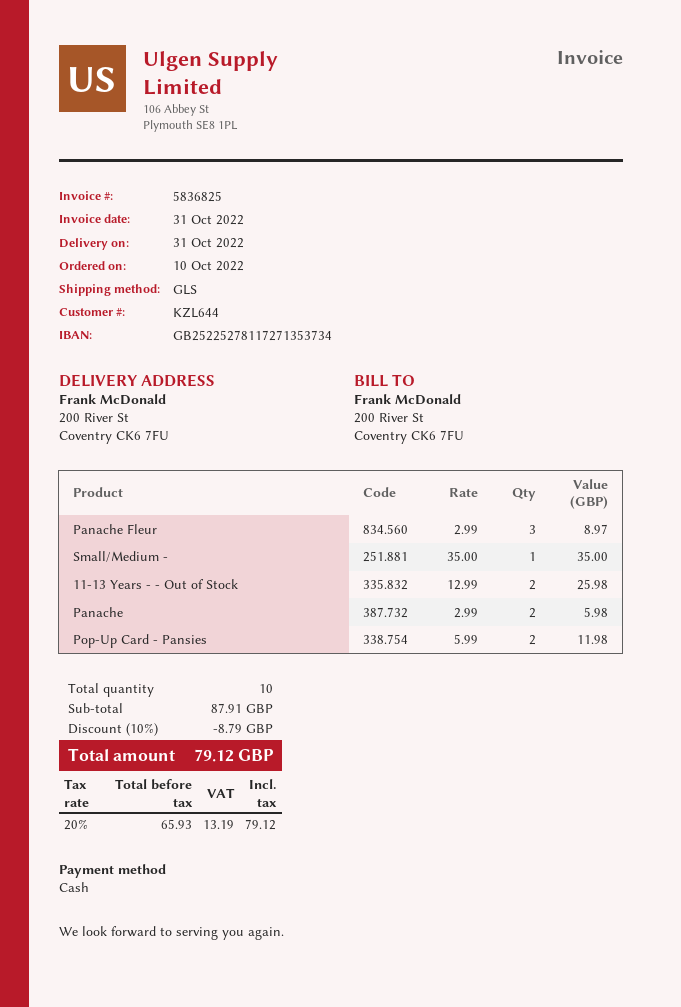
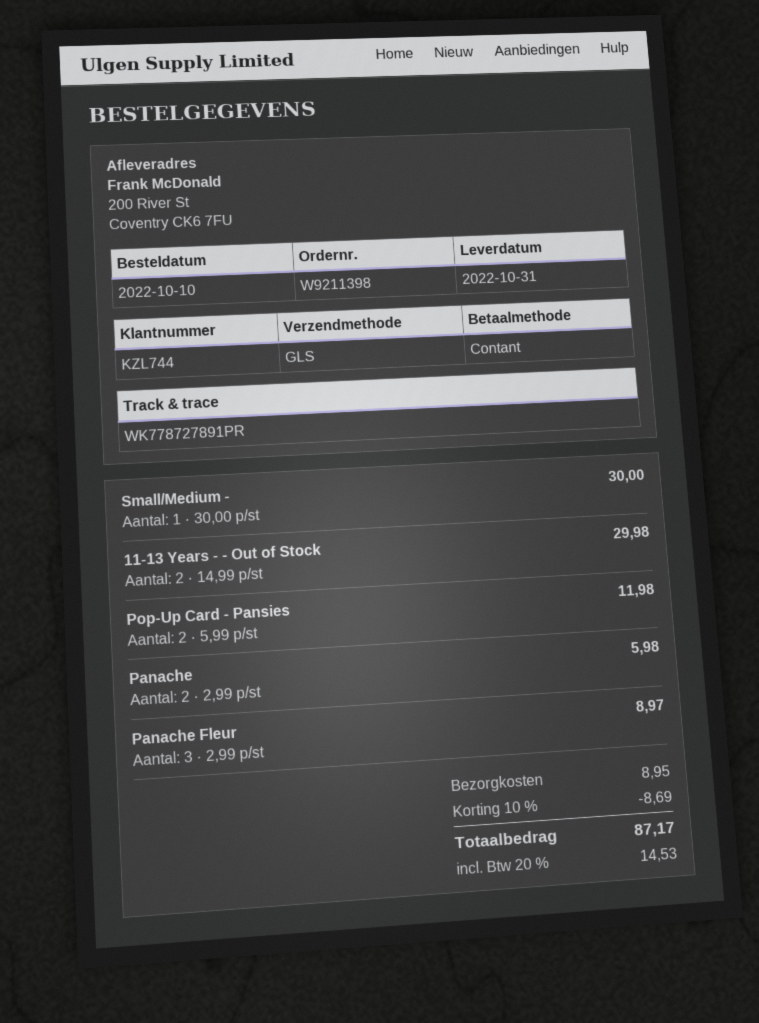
customer number: KZL644 -> KZL744
Small/Medium -: 1 x 35.00 = 35.00 -> 1 x 30.00 = 30.00
11-13 Years - - Out of Stock: 2 x 12.99 = 25.98 -> 2 x 14.99 = 29.98
discount: 10% = 8.79 -> 10% = 8.69
shipping: none -> 8.95
tax: 20% = 13.19 -> 20% = 14.53
total: 79.12 -> 87.17

